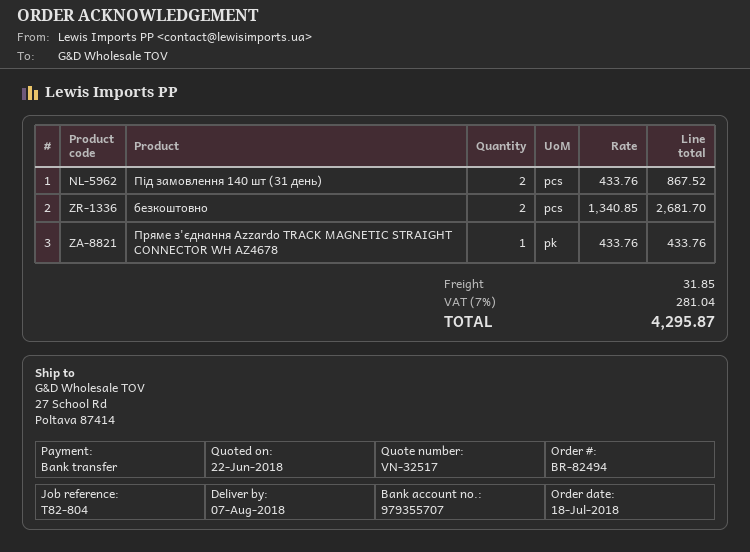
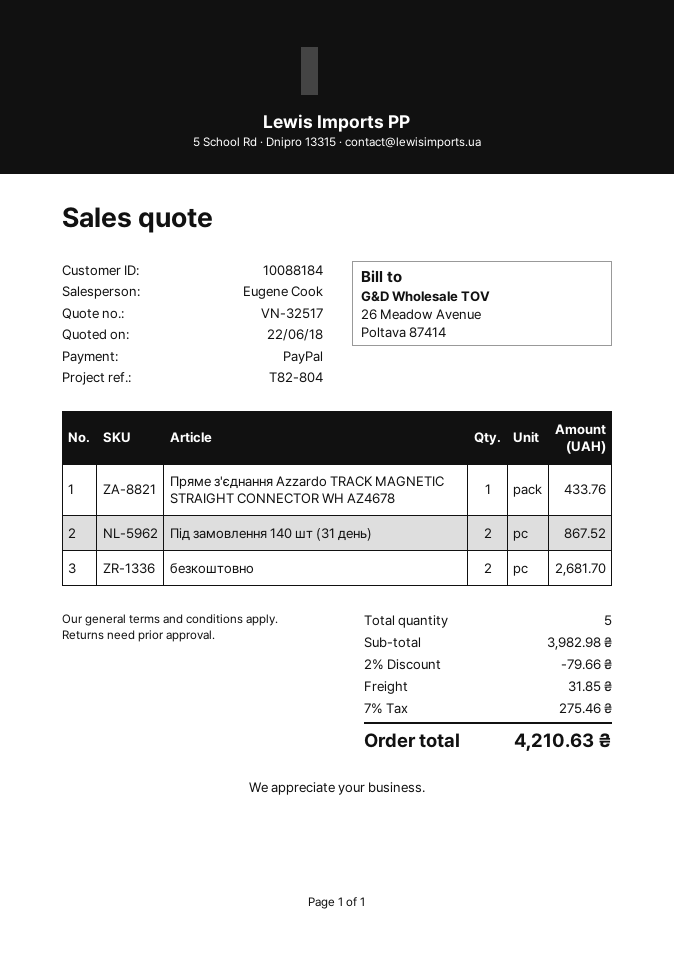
payment method: bank transfer -> PayPal
discount: none -> 2% = 79.66
tax: 7% = 281.04 -> 7% = 275.46
total: 4295.87 -> 4210.63

